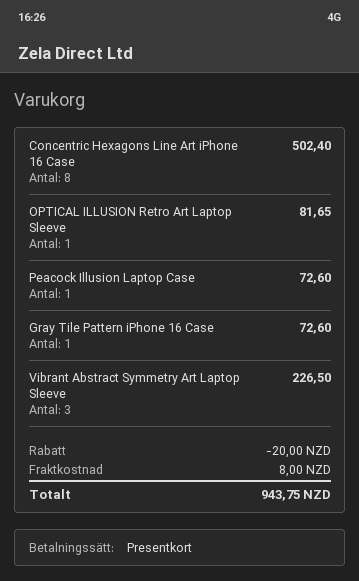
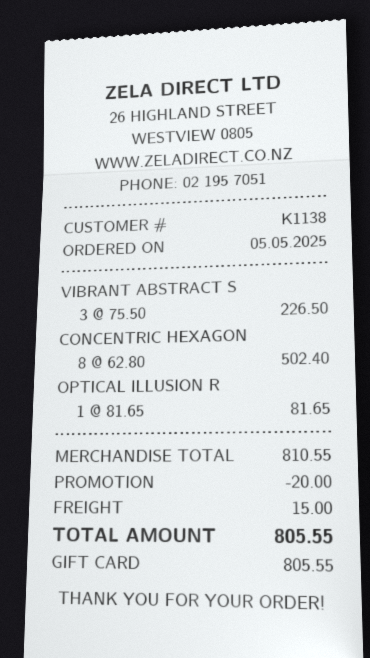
Peacock Illusion Laptop Case: 1 for 72.60 -> none
Gray Tile Pattern iPhone 16 Case: 1 for 72.60 -> none
shipping: 8.00 -> 15.00
total: 943.75 -> 805.55

